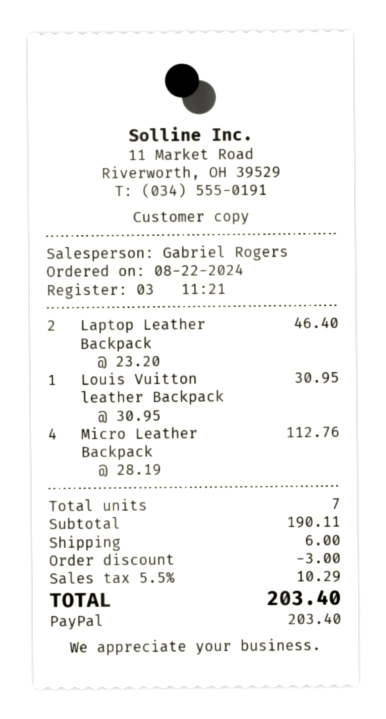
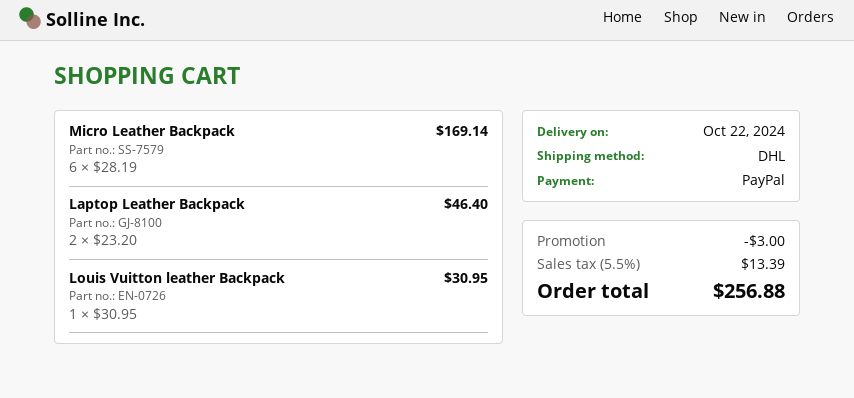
Micro Leather Backpack: 4 x 28.19 = 112.76 -> 6 x 28.19 = 169.14
shipping: 6.00 -> none
tax: 5.5% = 10.29 -> 5.5% = 13.39
total: 203.40 -> 256.88

